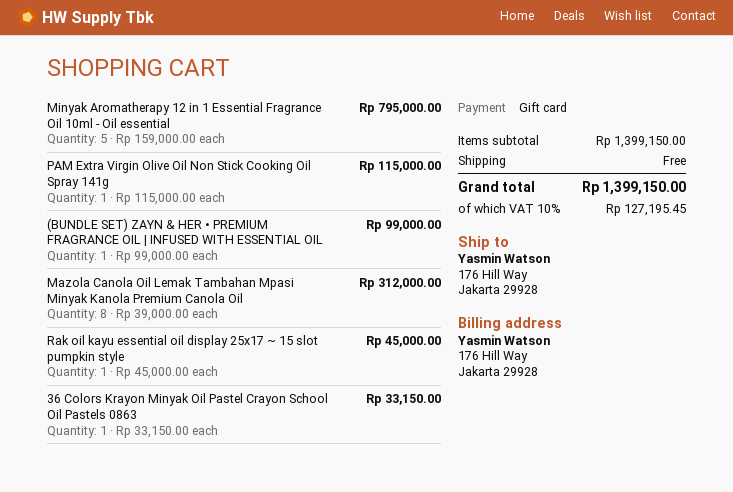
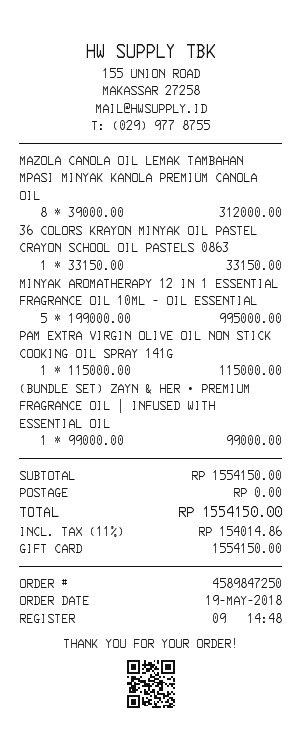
Minyak Aromatherapy 12 in 1 Essential Fragrance Oil 10ml - Oil essential: 5 x 159000.00 = 795000.00 -> 5 x 199000.00 = 995000.00
Rak oil kayu essential oil display 25x17 ~ 15 slot pumpkin style: 1 x 45000.00 = 45000.00 -> none
subtotal: 1399150.00 -> 1554150.00
tax: 10% = 127195.45 -> 11% = 154014.86
total: 1399150.00 -> 1554150.00

